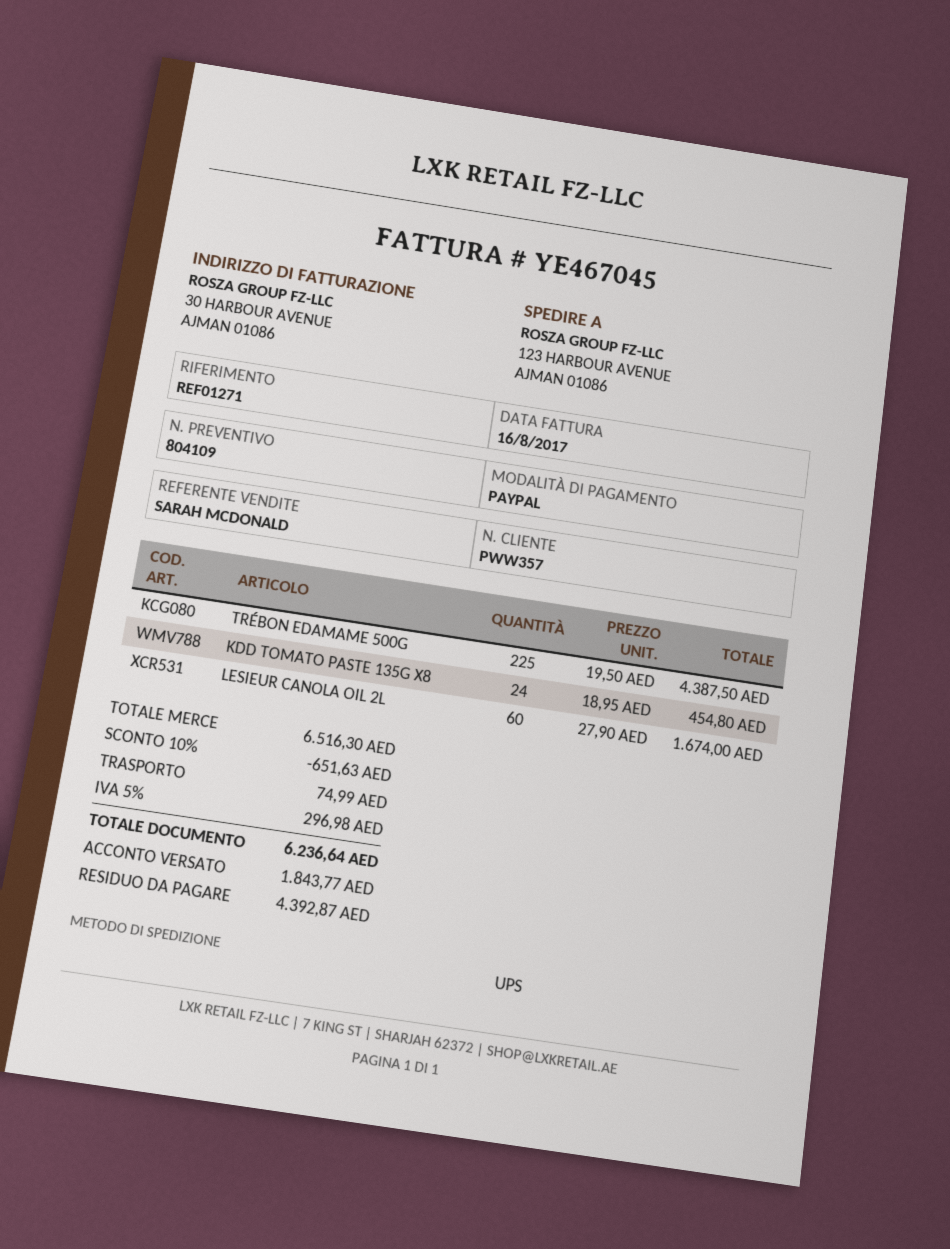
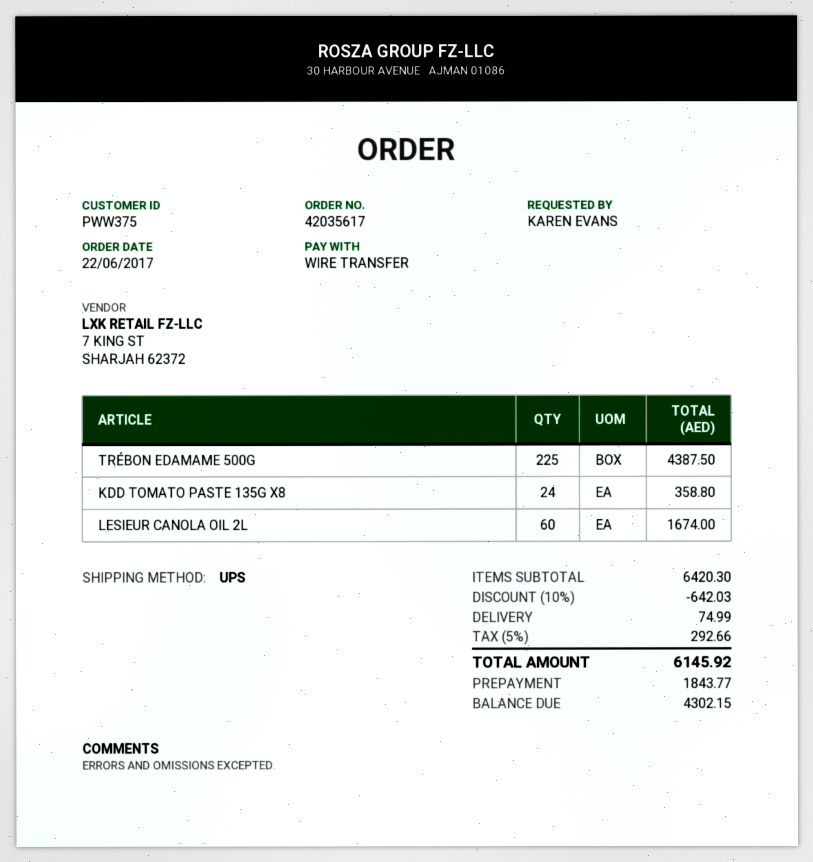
customer number: PWW357 -> PWW375
payment method: PayPal -> bank transfer
KDD TOMATO PASTE 135G X8: 24 for 454.80 -> 24 for 358.80
subtotal: 6516.30 -> 6420.30
discount: 10% = 651.63 -> 10% = 642.03
tax: 5% = 296.98 -> 5% = 292.66
total: 6236.64 -> 6145.92
balance: 4392.87 -> 4302.15

